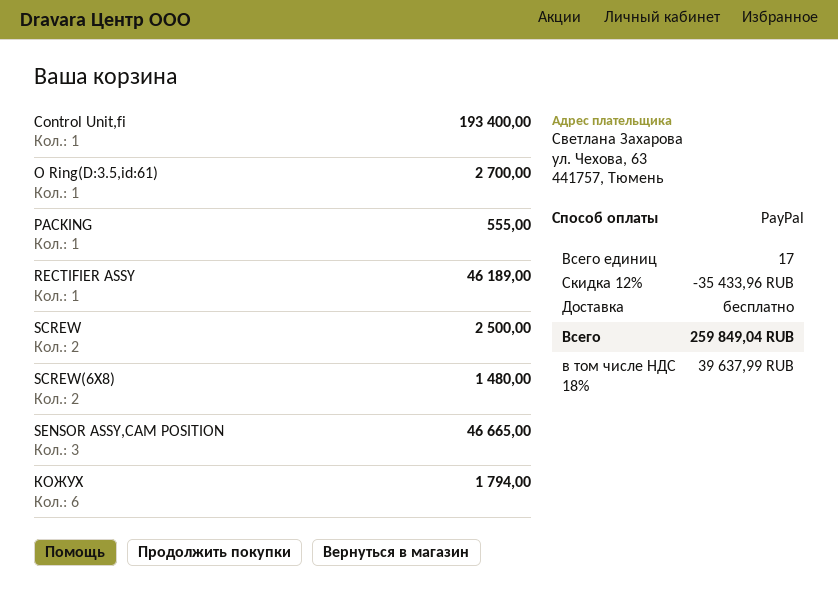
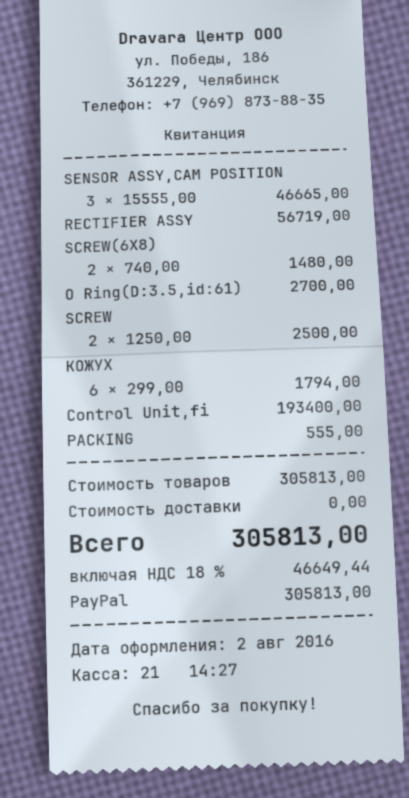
RECTIFIER ASSY: 1 for 46189.00 -> 1 for 56719.00
discount: 12% = 35433.96 -> none
tax: 18% = 39637.99 -> 18% = 46649.44
total: 259849.04 -> 305813.00

